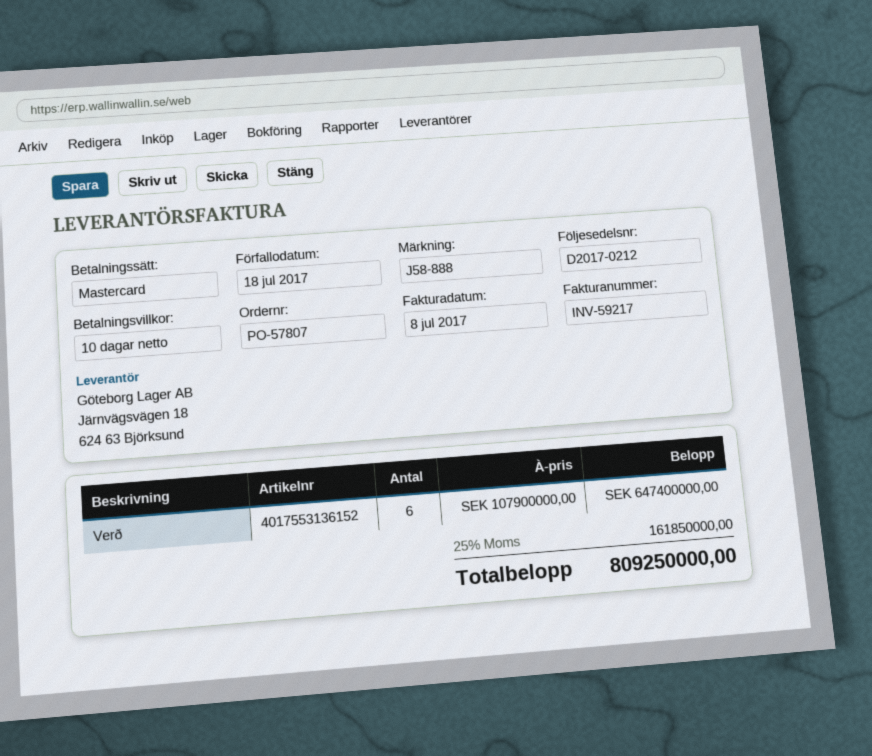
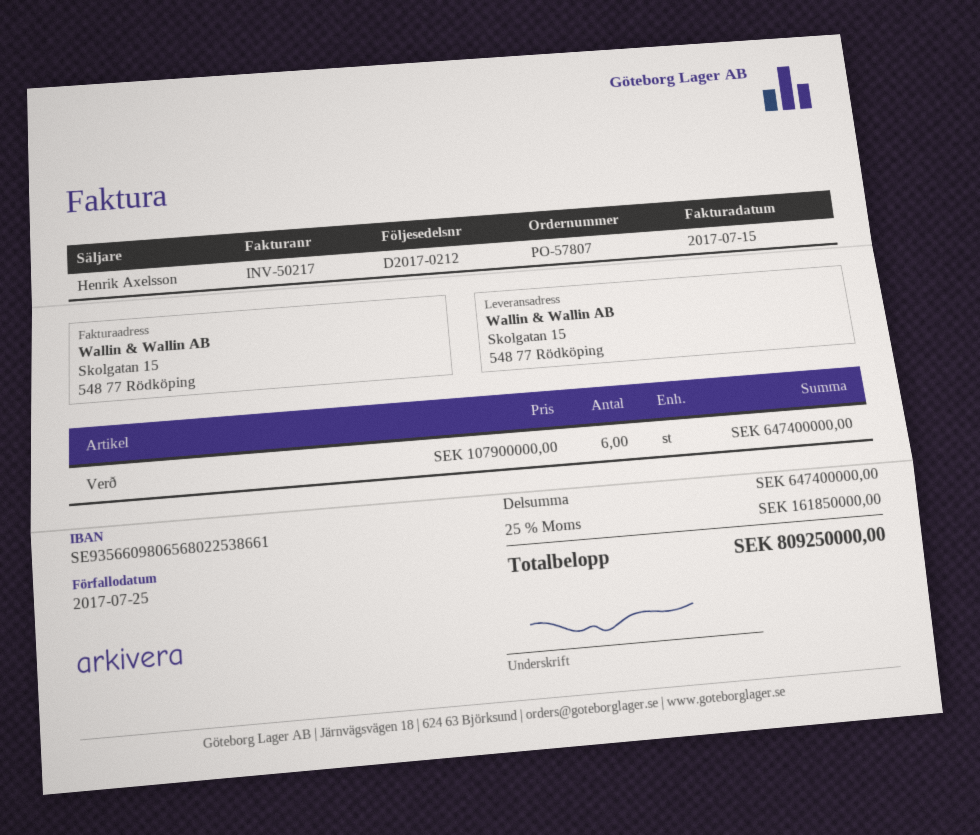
invoice number: INV-59217 -> INV-50217
invoice date: 2017-07-08 -> 2017-07-15
due date: 2017-07-18 -> 2017-07-25

